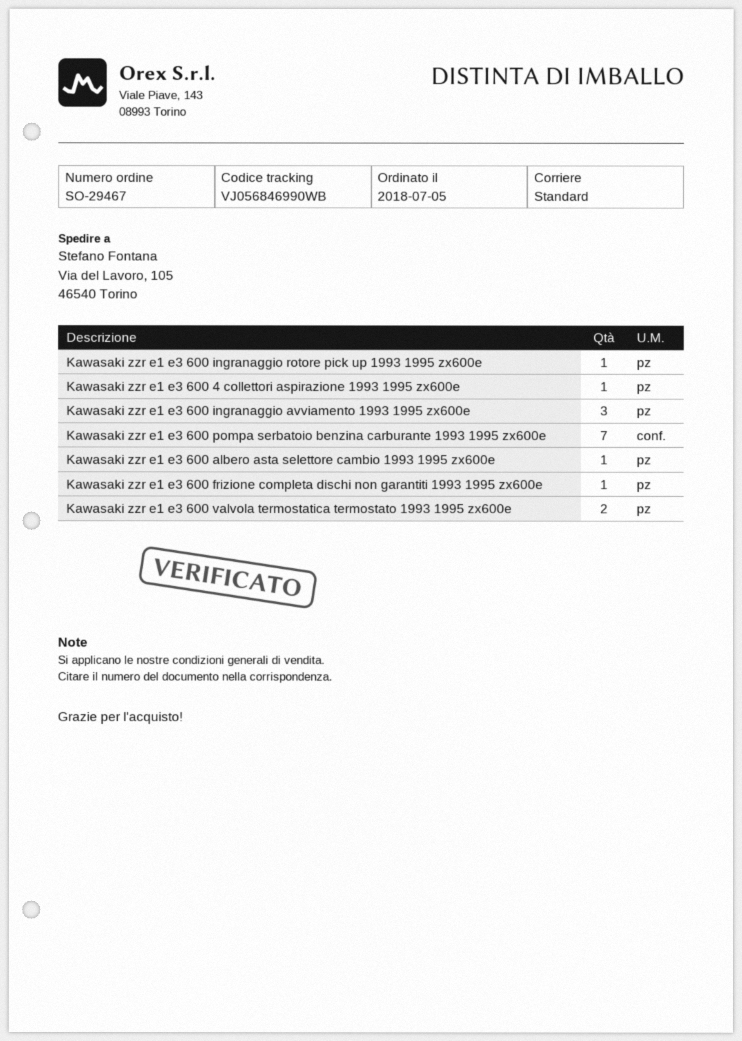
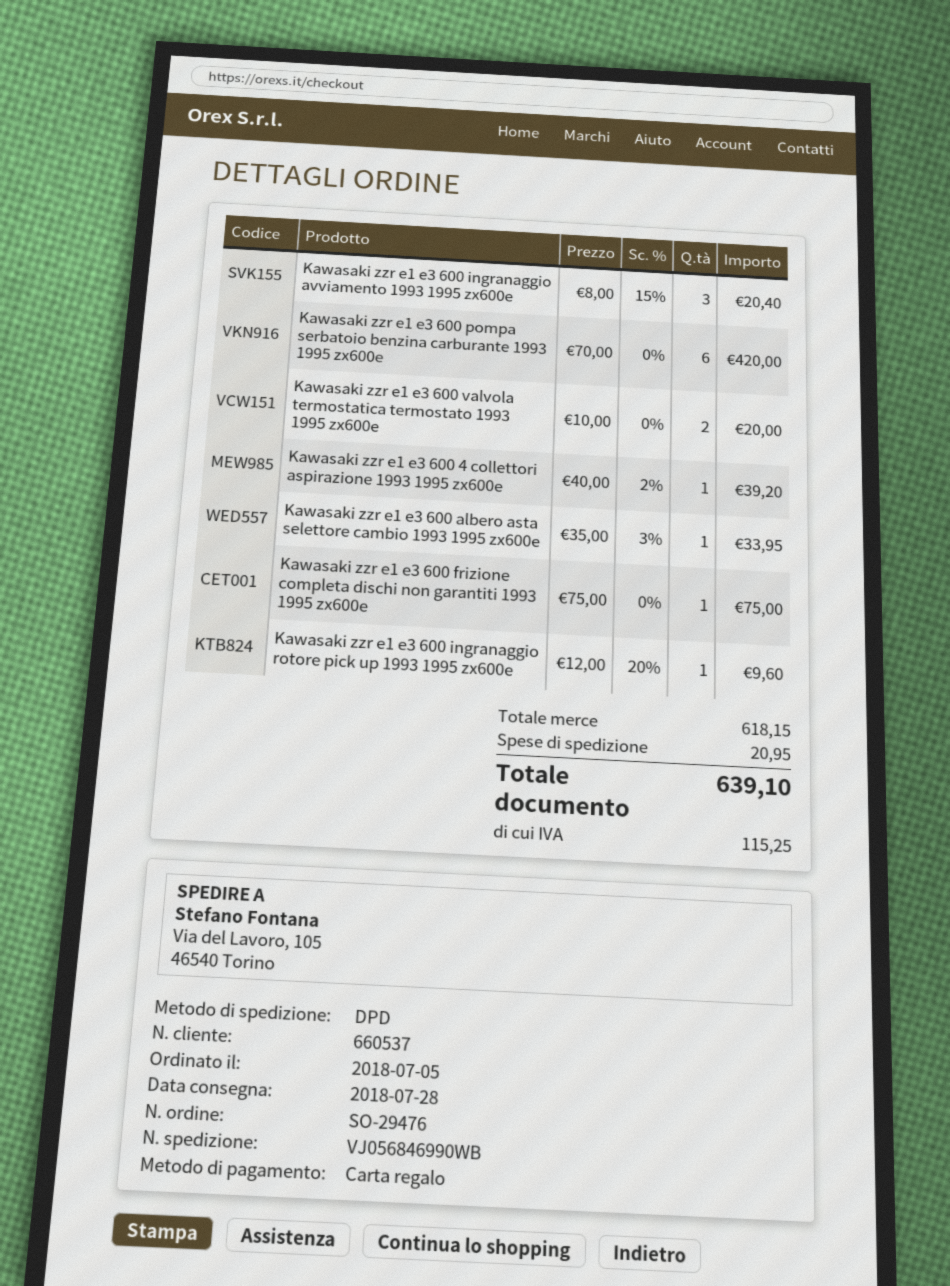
order number: SO-29467 -> SO-29476
shipping method: standard -> DPD
Kawasaki zzr e1 e3 600 pompa serbatoio benzina carburante 1993 1995 zx600e: 7 -> 6

